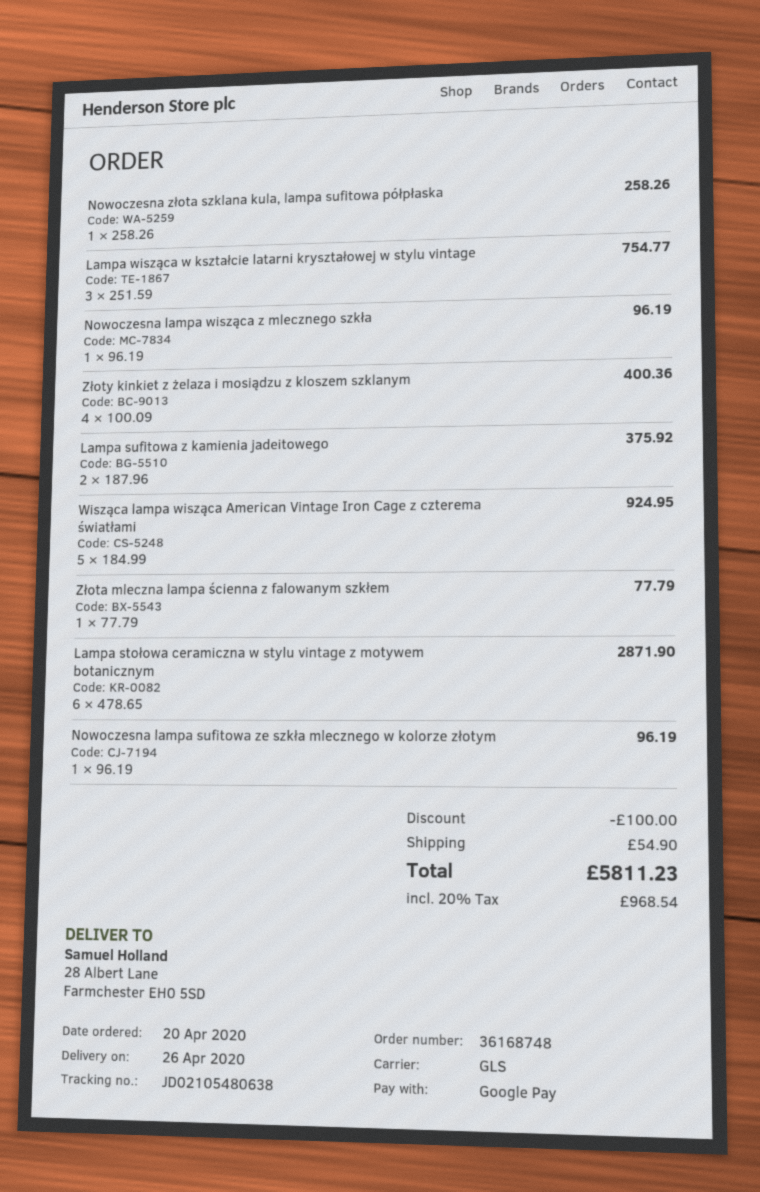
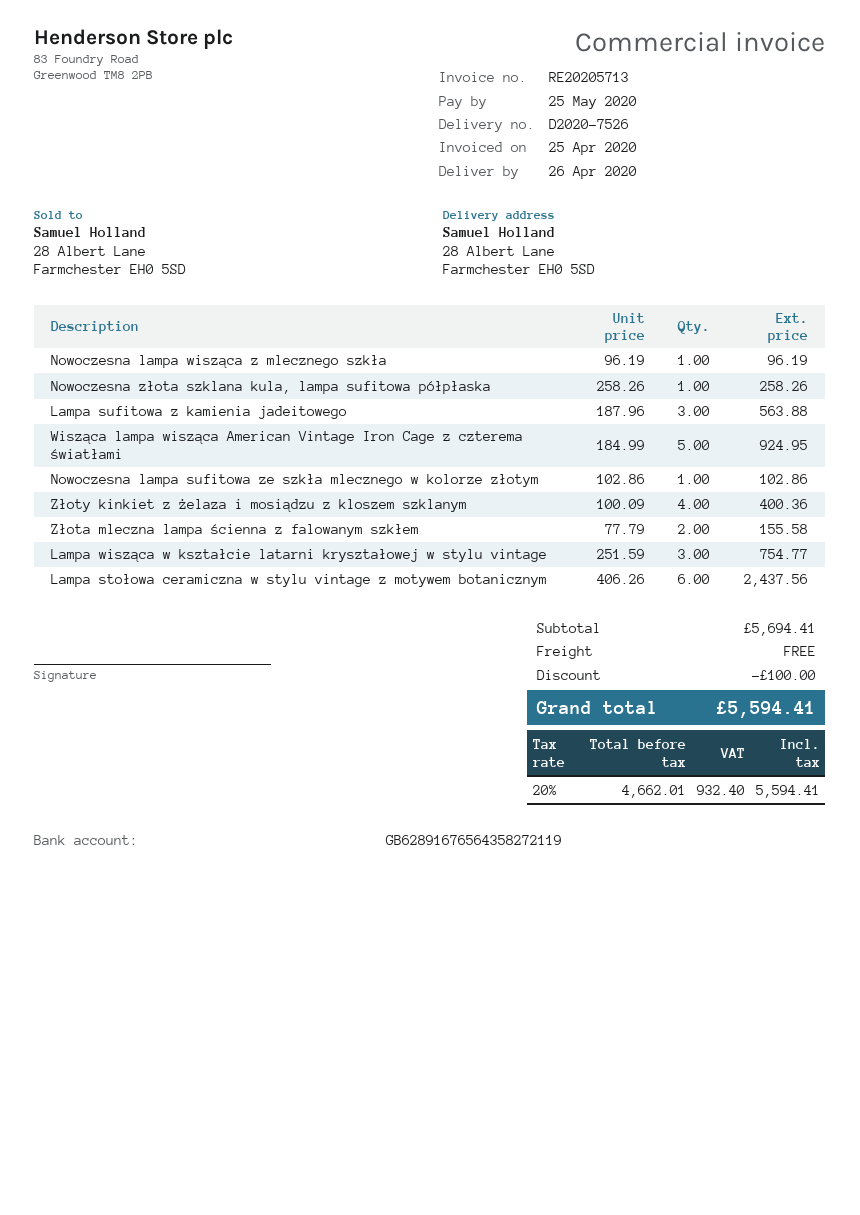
Lampa sufitowa z kamienia jadeitowego: 2 x 187.96 = 375.92 -> 3 x 187.96 = 563.88
Złota mleczna lampa ścienna z falowanym szkłem: 1 x 77.79 = 77.79 -> 2 x 77.79 = 155.58
Lampa stołowa ceramiczna w stylu vintage z motywem botanicznym: 6 x 478.65 = 2871.90 -> 6 x 406.26 = 2437.56
Nowoczesna lampa sufitowa ze szkła mlecznego w kolorze złotym: 1 x 96.19 = 96.19 -> 1 x 102.86 = 102.86
shipping: 54.90 -> 0.00
tax: 20% = 968.54 -> 20% = 932.40
total: 5811.23 -> 5594.41

